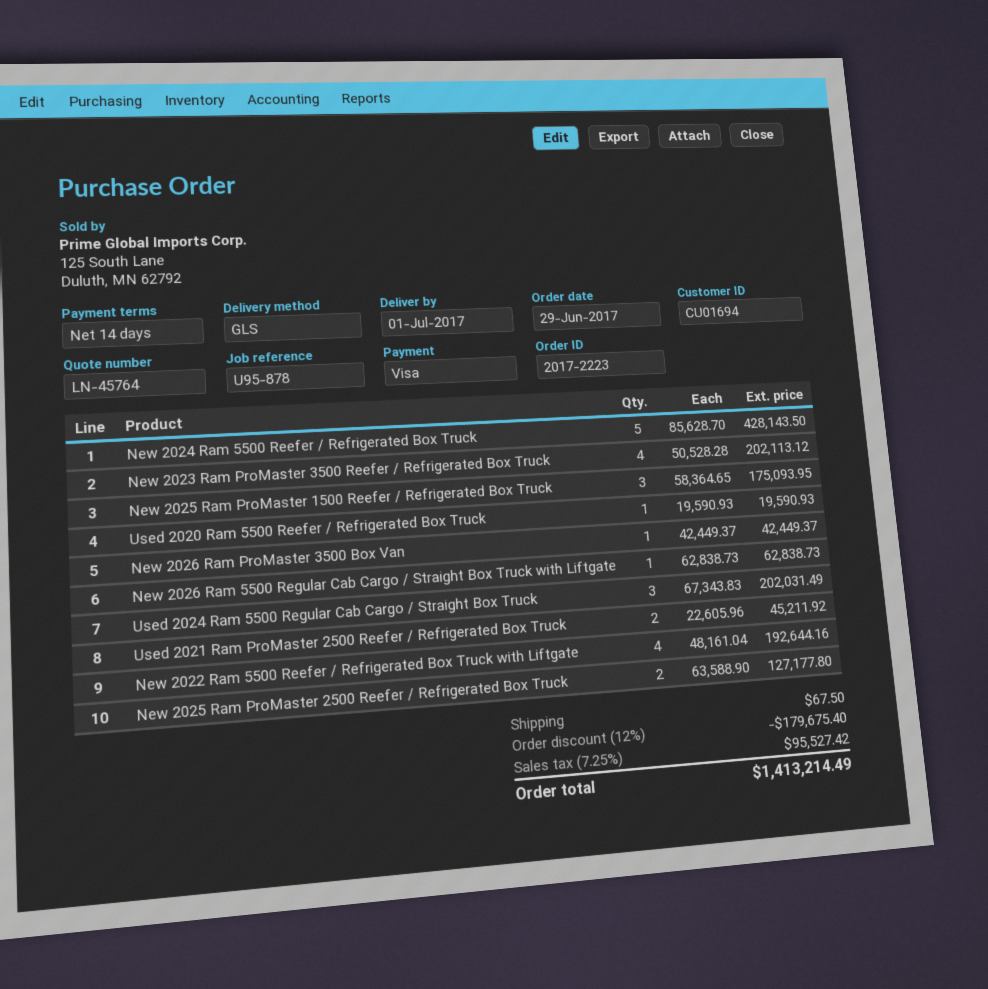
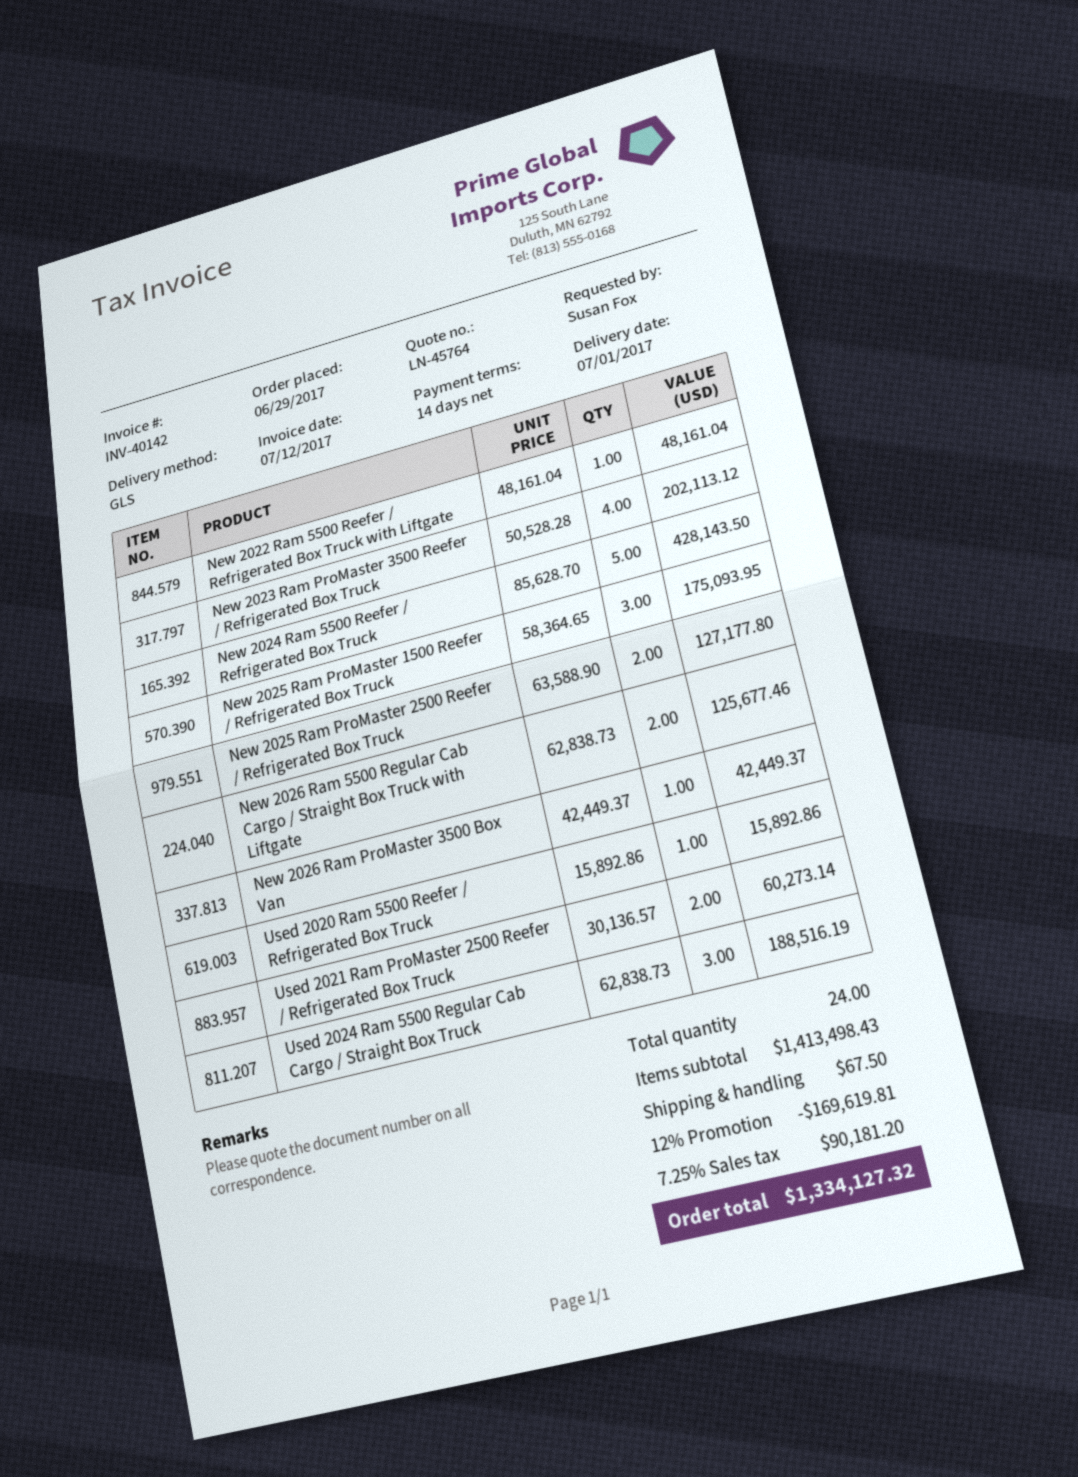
Used 2020 Ram 5500 Reefer / Refrigerated Box Truck: 1 x 19590.93 = 19590.93 -> 1 x 15892.86 = 15892.86
New 2026 Ram 5500 Regular Cab Cargo / Straight Box Truck with Liftgate: 1 x 62838.73 = 62838.73 -> 2 x 62838.73 = 125677.46
Used 2024 Ram 5500 Regular Cab Cargo / Straight Box Truck: 3 x 67343.83 = 202031.49 -> 3 x 62838.73 = 188516.19
Used 2021 Ram ProMaster 2500 Reefer / Refrigerated Box Truck: 2 x 22605.96 = 45211.92 -> 2 x 30136.57 = 60273.14
New 2022 Ram 5500 Reefer / Refrigerated Box Truck with Liftgate: 4 x 48161.04 = 192644.16 -> 1 x 48161.04 = 48161.04
discount: 12% = 179675.40 -> 12% = 169619.81
tax: 7.25% = 95527.42 -> 7.25% = 90181.20
total: 1413214.49 -> 1334127.32

